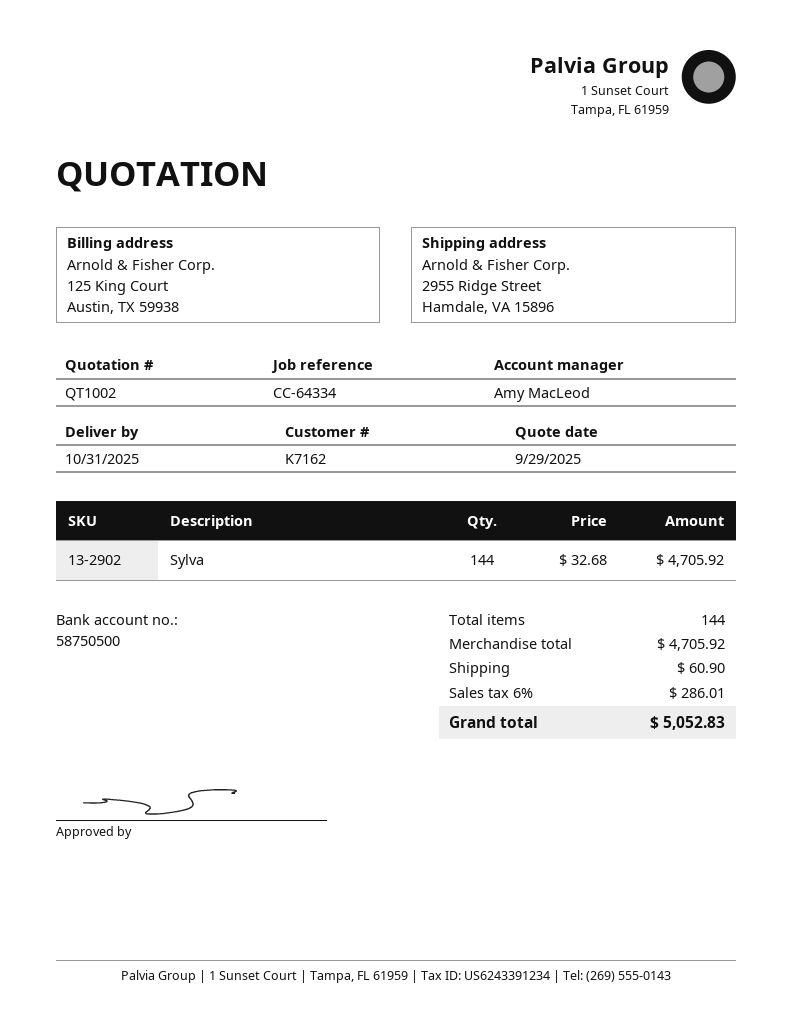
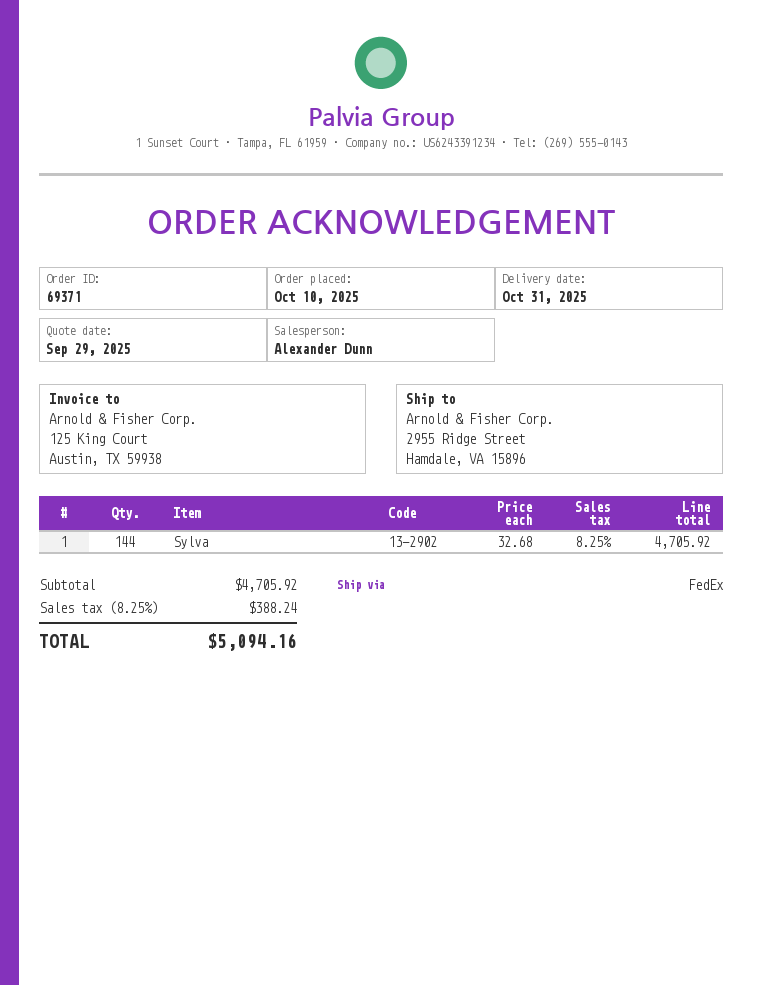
sales rep: Amy MacLeod -> Alexander Dunn
shipping: 60.90 -> none
tax: 6% = 286.01 -> 8.25% = 388.24
total: 5052.83 -> 5094.16

